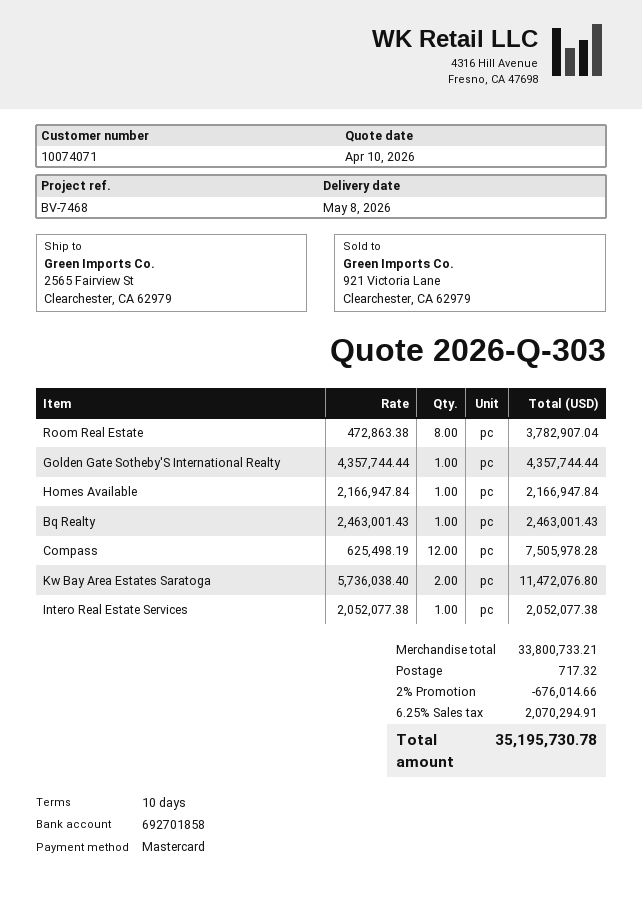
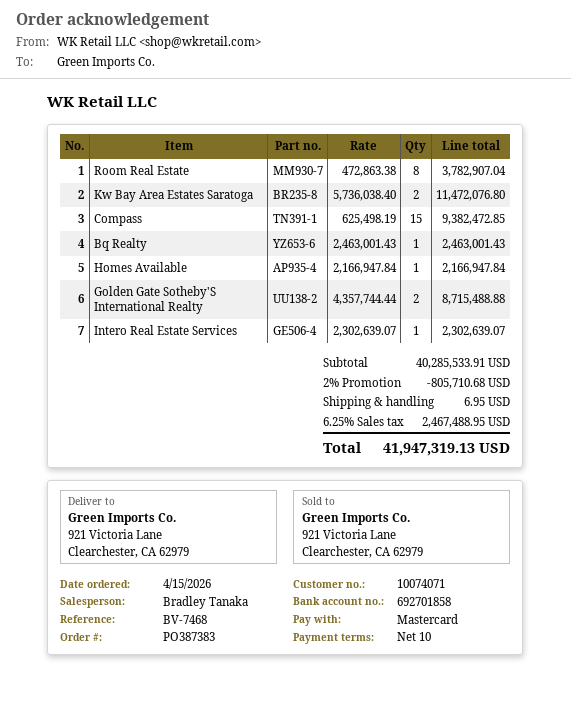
ship to: 2565 Fairview St, Clearchester, CA 62979 -> 921 Victoria Lane, Clearchester, CA 62979
Golden Gate Sotheby'S International Realty: 1 x 4357744.44 = 4357744.44 -> 2 x 4357744.44 = 8715488.88
Compass: 12 x 625498.19 = 7505978.28 -> 15 x 625498.19 = 9382472.85
Intero Real Estate Services: 1 x 2052077.38 = 2052077.38 -> 1 x 2302639.07 = 2302639.07
subtotal: 33800733.21 -> 40285533.91
discount: 2% = 676014.66 -> 2% = 805710.68
shipping: 717.32 -> 6.95
tax: 6.25% = 2070294.91 -> 6.25% = 2467488.95
total: 35195730.78 -> 41947319.13

